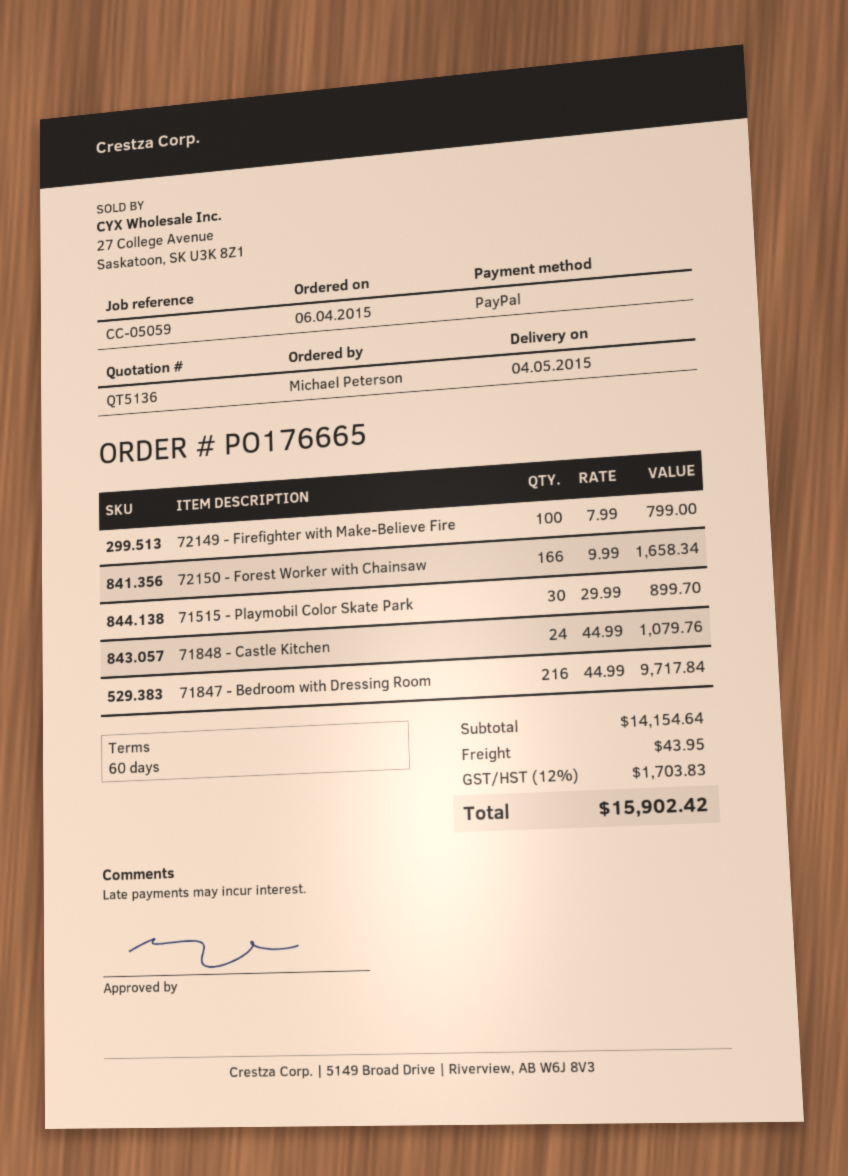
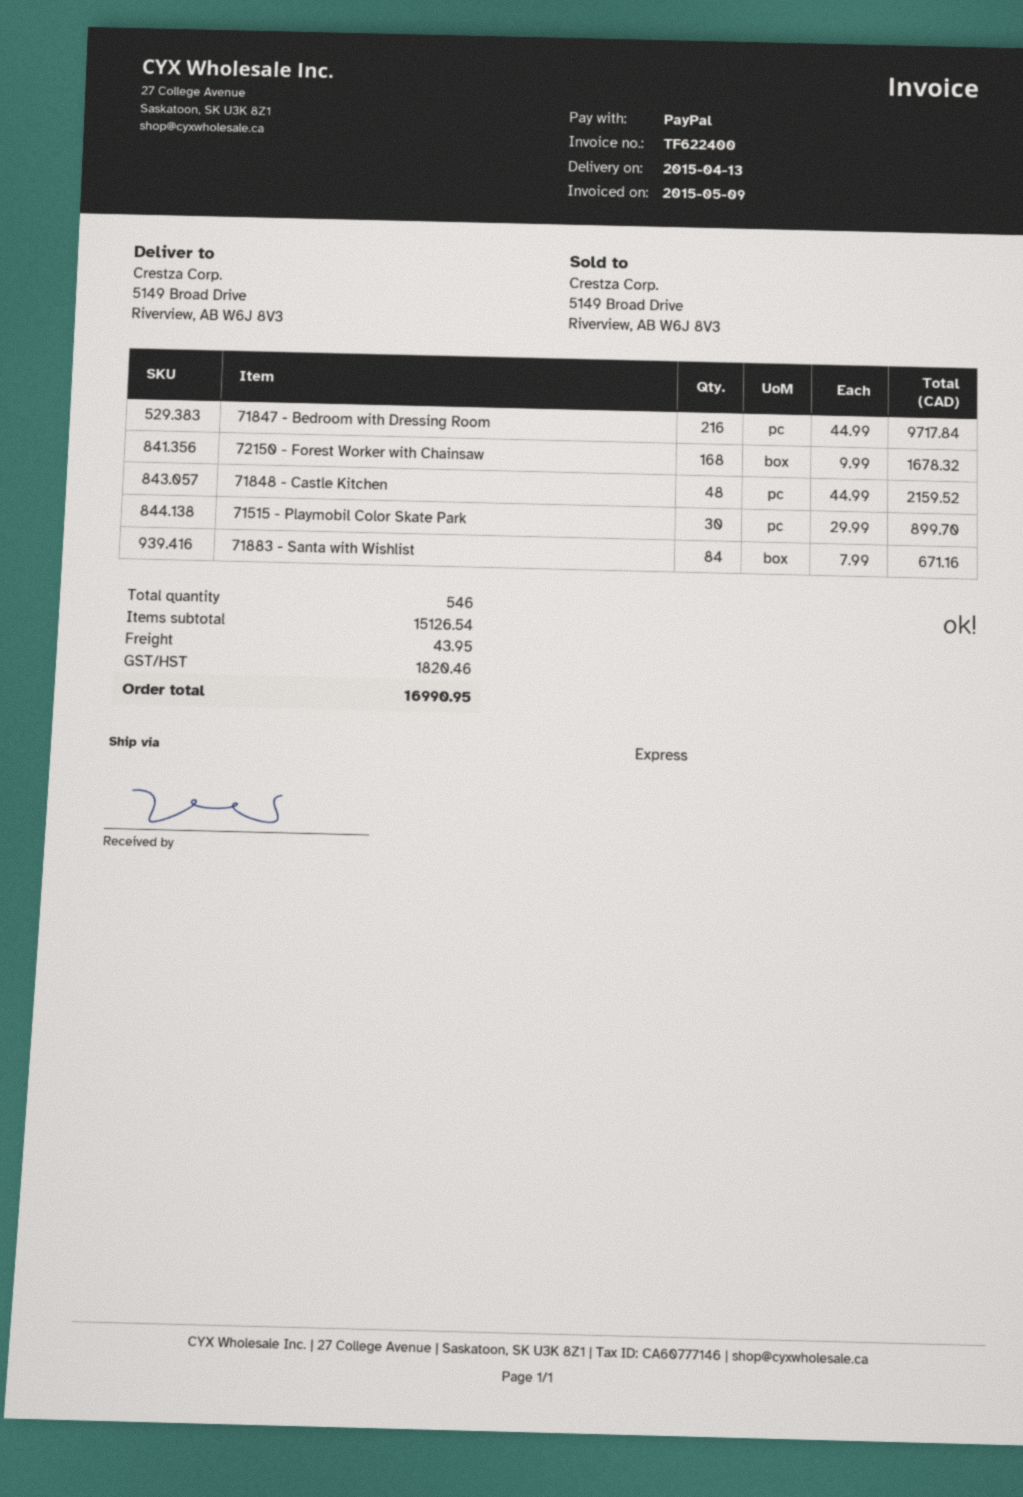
delivery date: 2015-05-04 -> 2015-04-13
72149 - Firefighter with Make-Believe Fire: 100 x 7.99 = 799.00 -> none
72150 - Forest Worker with Chainsaw: 166 x 9.99 = 1658.34 -> 168 x 9.99 = 1678.32
71848 - Castle Kitchen: 24 x 44.99 = 1079.76 -> 48 x 44.99 = 2159.52
71883 - Santa with Wishlist: none -> 84 x 7.99 = 671.16
subtotal: 14154.64 -> 15126.54
tax: 1703.83 -> 1820.46
total: 15902.42 -> 16990.95

